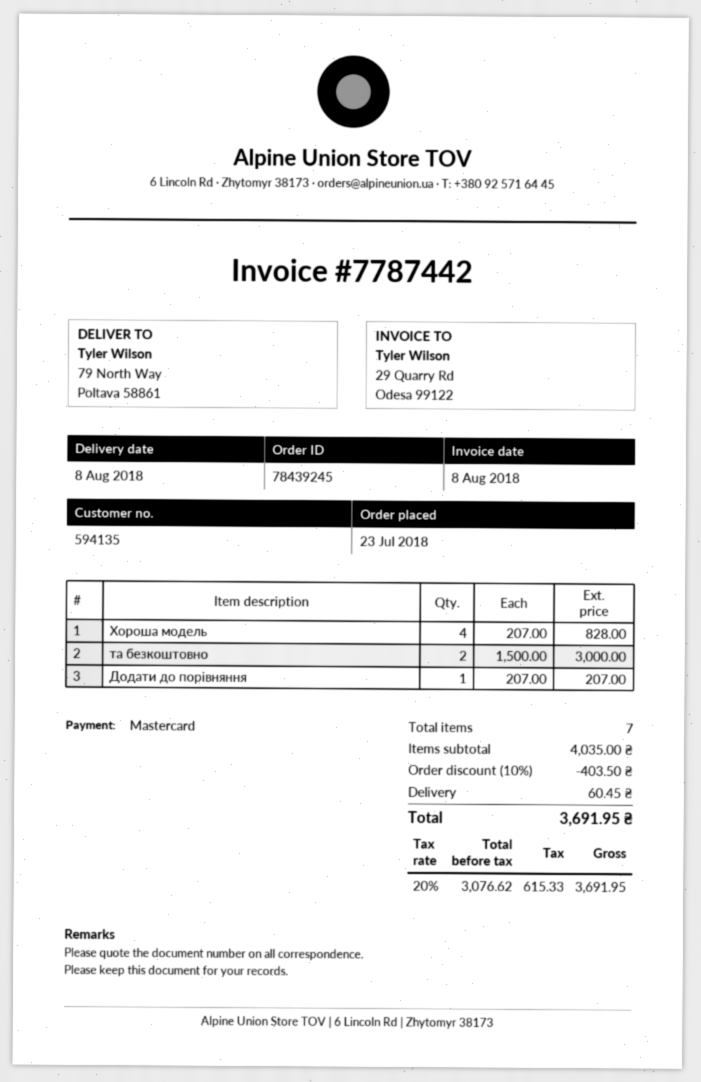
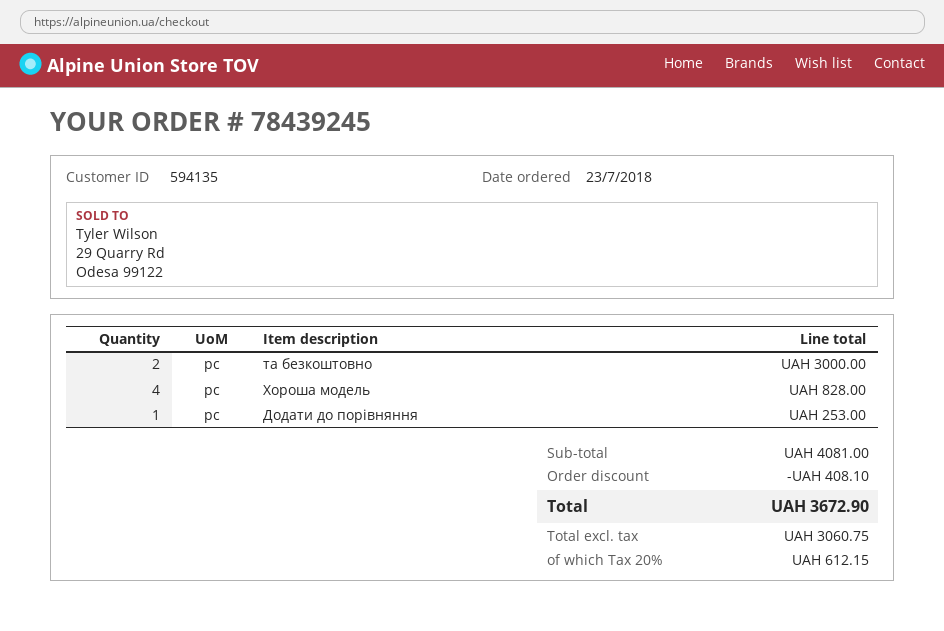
Додати до порівняння: 1 for 207.00 -> 1 for 253.00
subtotal: 4035.00 -> 4081.00
discount: 403.50 -> 408.10
shipping: 60.45 -> none
net: 3076.62 -> 3060.75
tax: 20% = 615.33 -> 20% = 612.15
total: 3691.95 -> 3672.90

